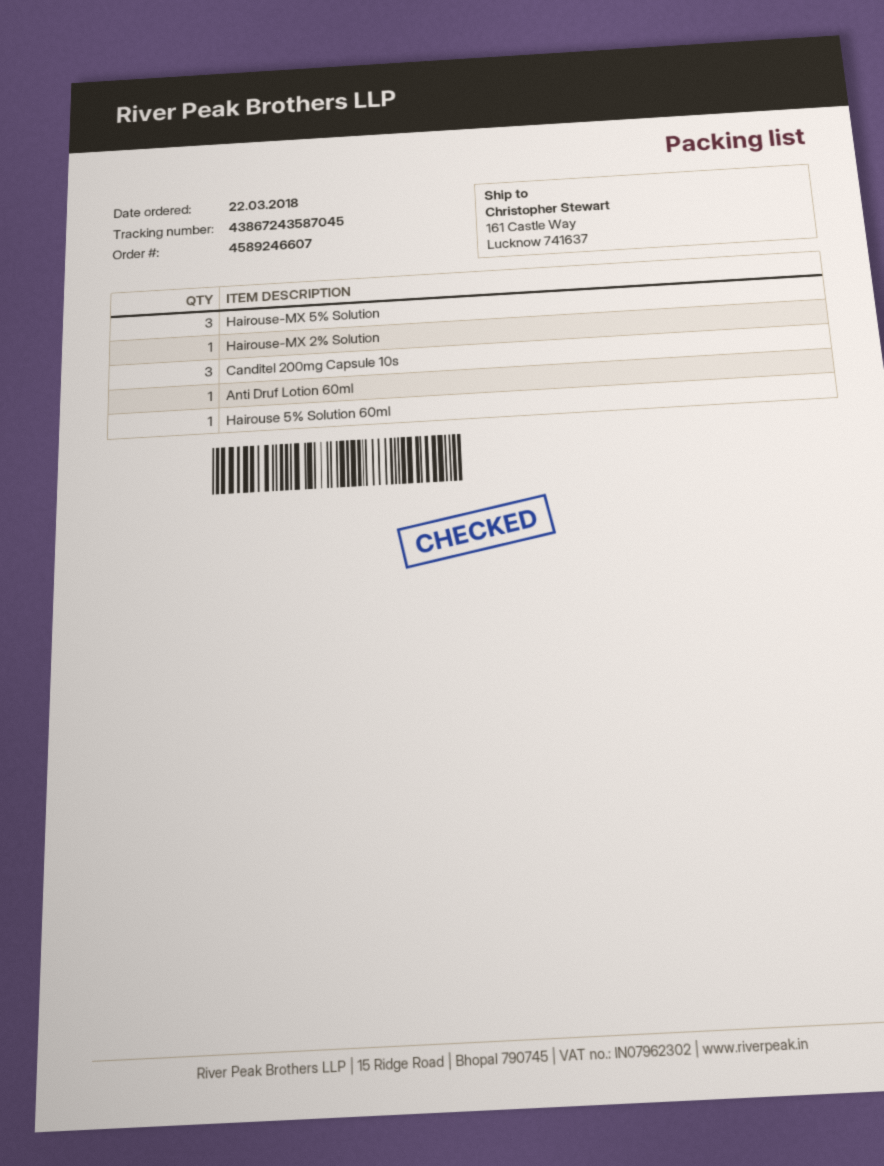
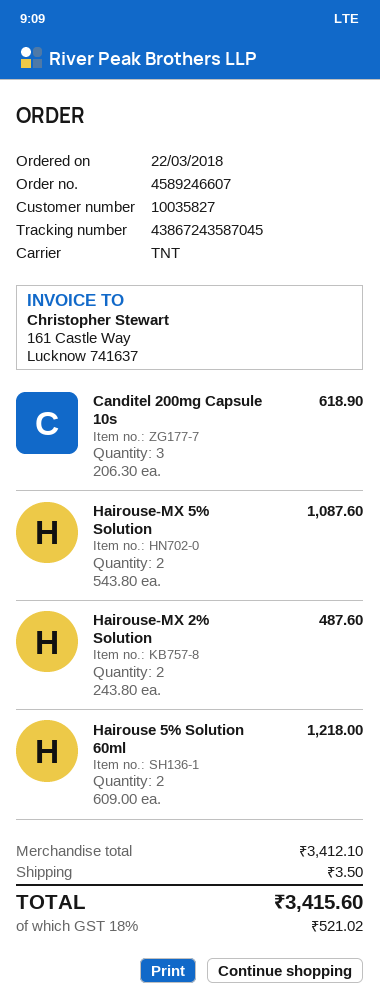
Hairouse-MX 5% Solution: 3 -> 2
Hairouse-MX 2% Solution: 1 -> 2
Anti Druf Lotion 60ml: 1 -> none
Hairouse 5% Solution 60ml: 1 -> 2

